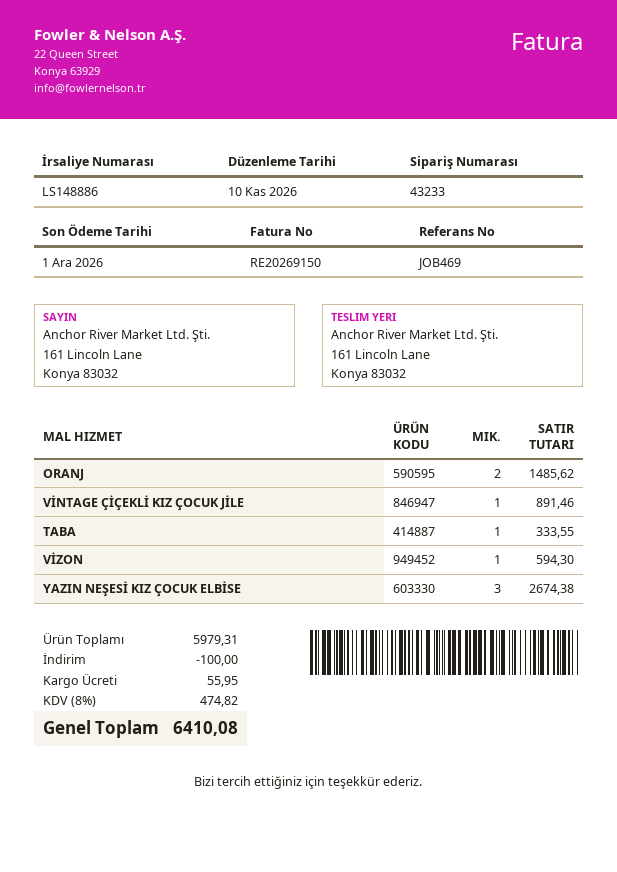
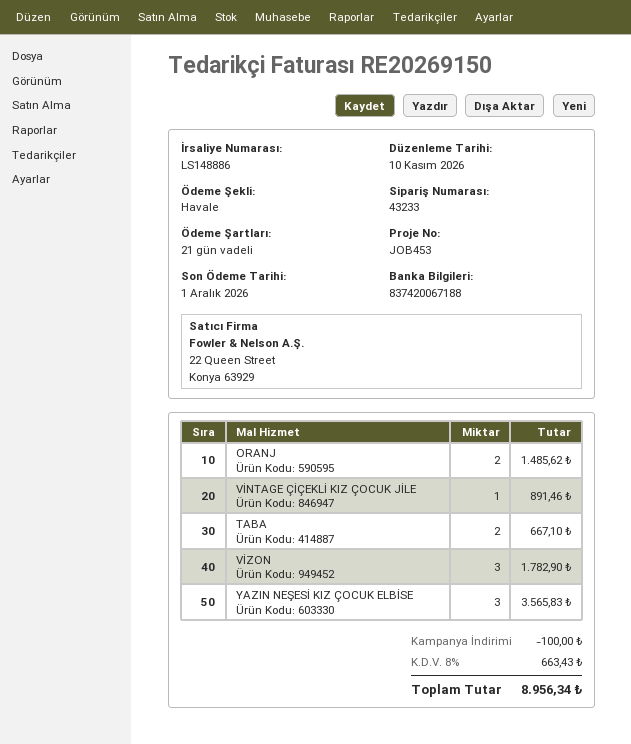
reference: JOB469 -> JOB453
TABA: 1 for 333.55 -> 2 for 667.10
VİZON: 1 for 594.30 -> 3 for 1782.90
YAZIN NEŞESİ KIZ ÇOCUK ELBİSE: 3 for 2674.38 -> 3 for 3565.83
shipping: 55.95 -> none
tax: 8% = 474.82 -> 8% = 663.43
total: 6410.08 -> 8956.34

